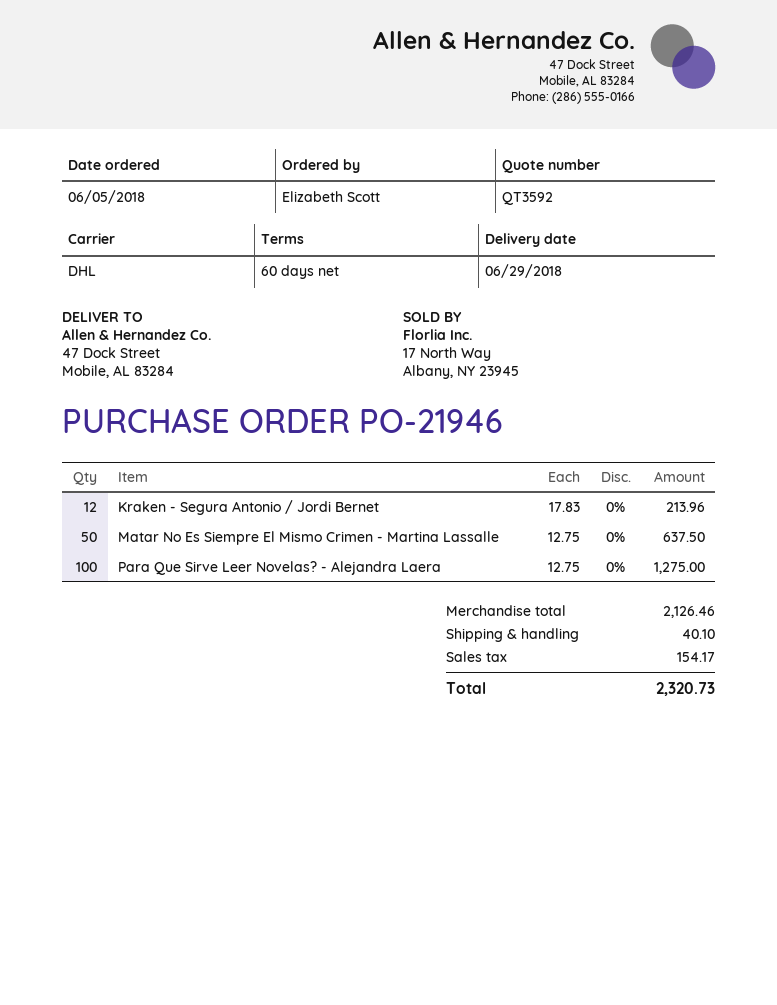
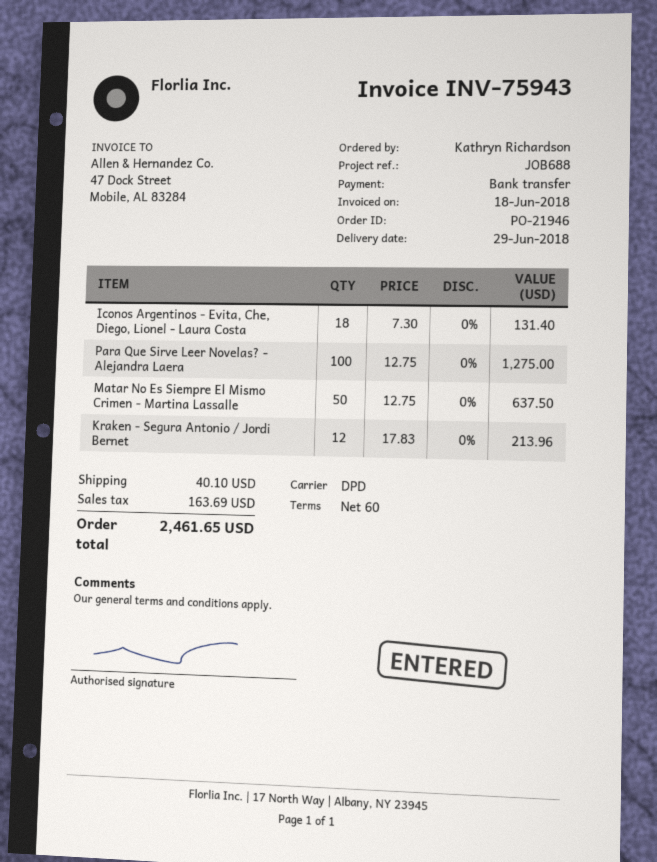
ordered by: Elizabeth Scott -> Kathryn Richardson
shipping method: DHL -> DPD
Iconos Argentinos - Evita, Che, Diego, Lionel - Laura Costa: none -> 18 x 7.30 = 131.40
tax: 154.17 -> 163.69
total: 2320.73 -> 2461.65

